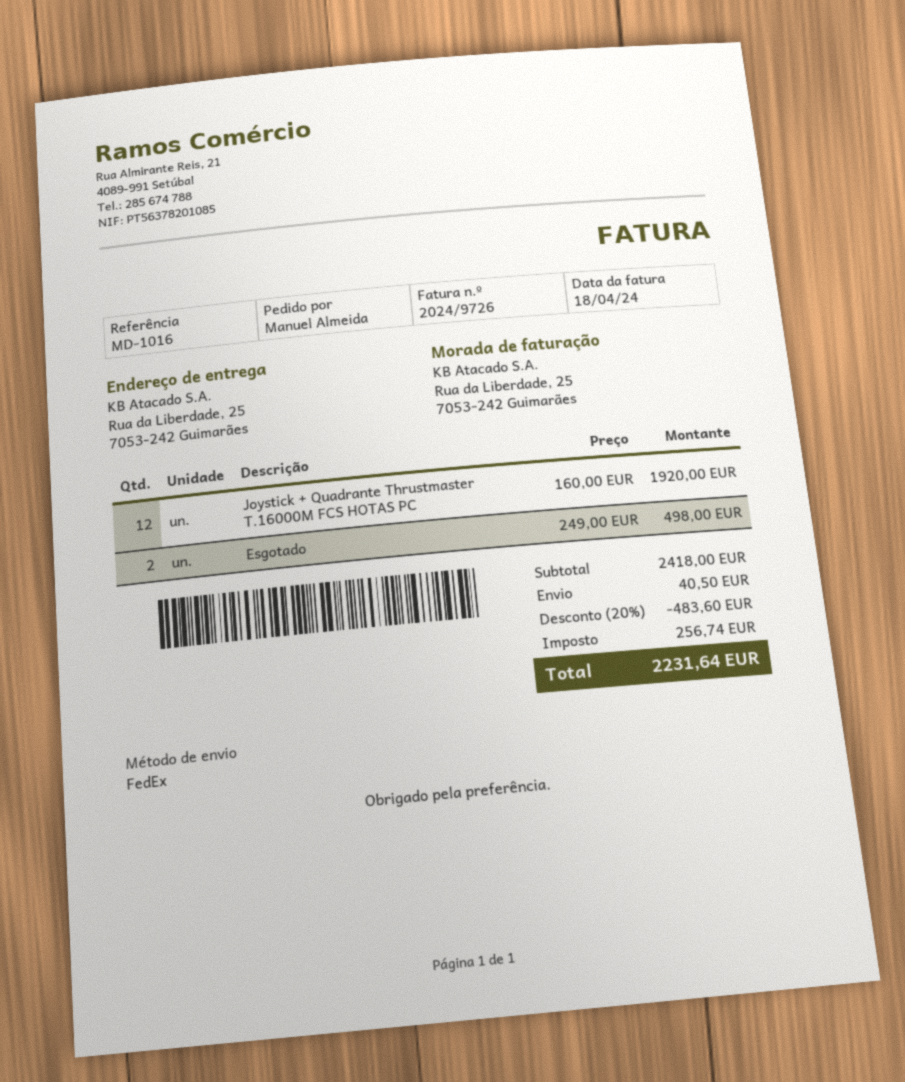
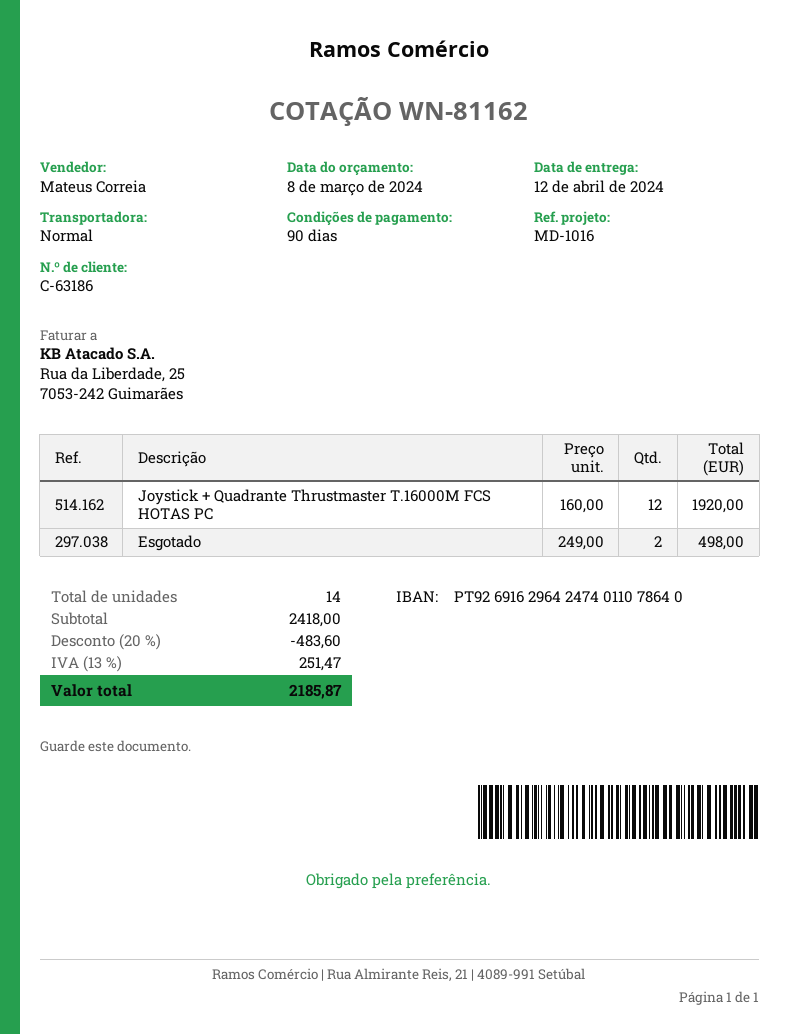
shipping method: FedEx -> standard
shipping: 40.50 -> none
tax: 256.74 -> 251.47
total: 2231.64 -> 2185.87

